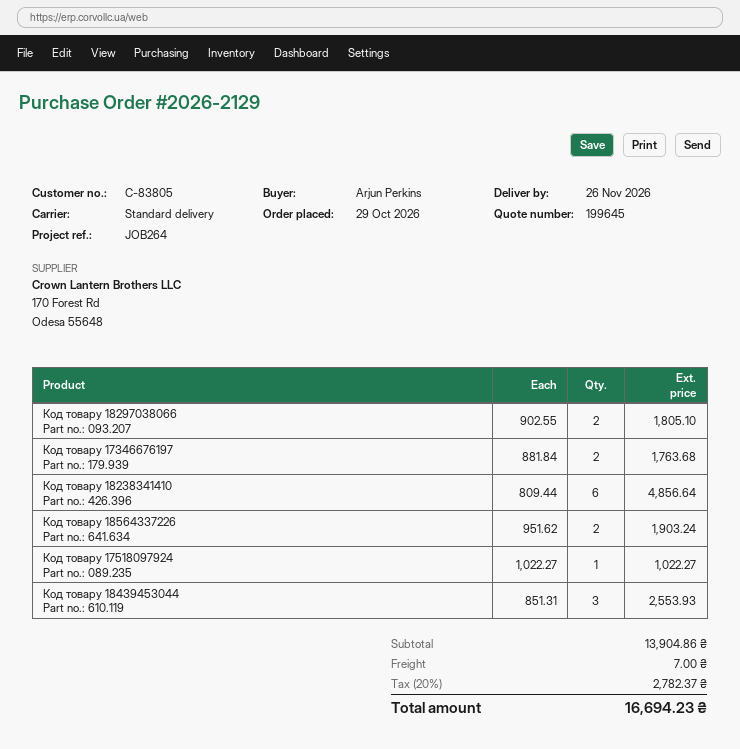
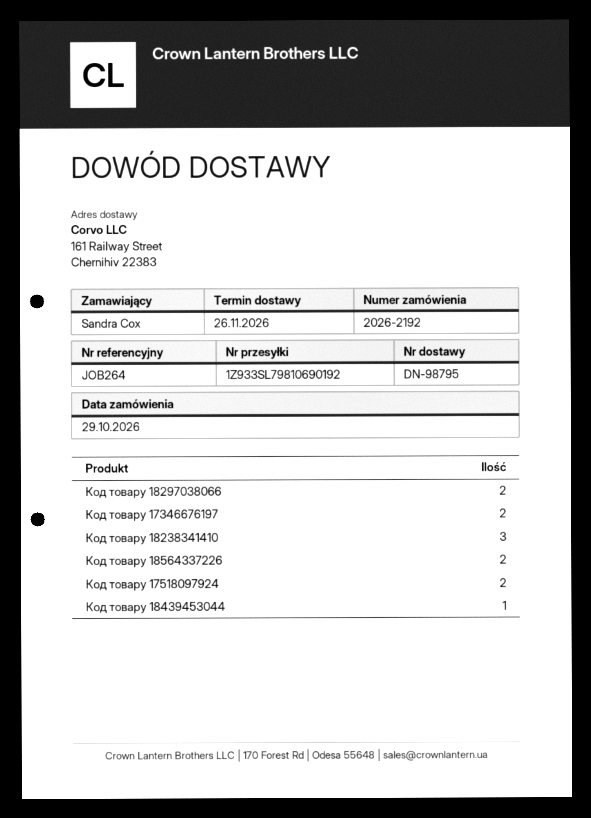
order number: 2026-2129 -> 2026-2192
ordered by: Arjun Perkins -> Sandra Cox
Код товару 18238341410: 6 -> 3
Код товару 17518097924: 1 -> 2
Код товару 18439453044: 3 -> 1

